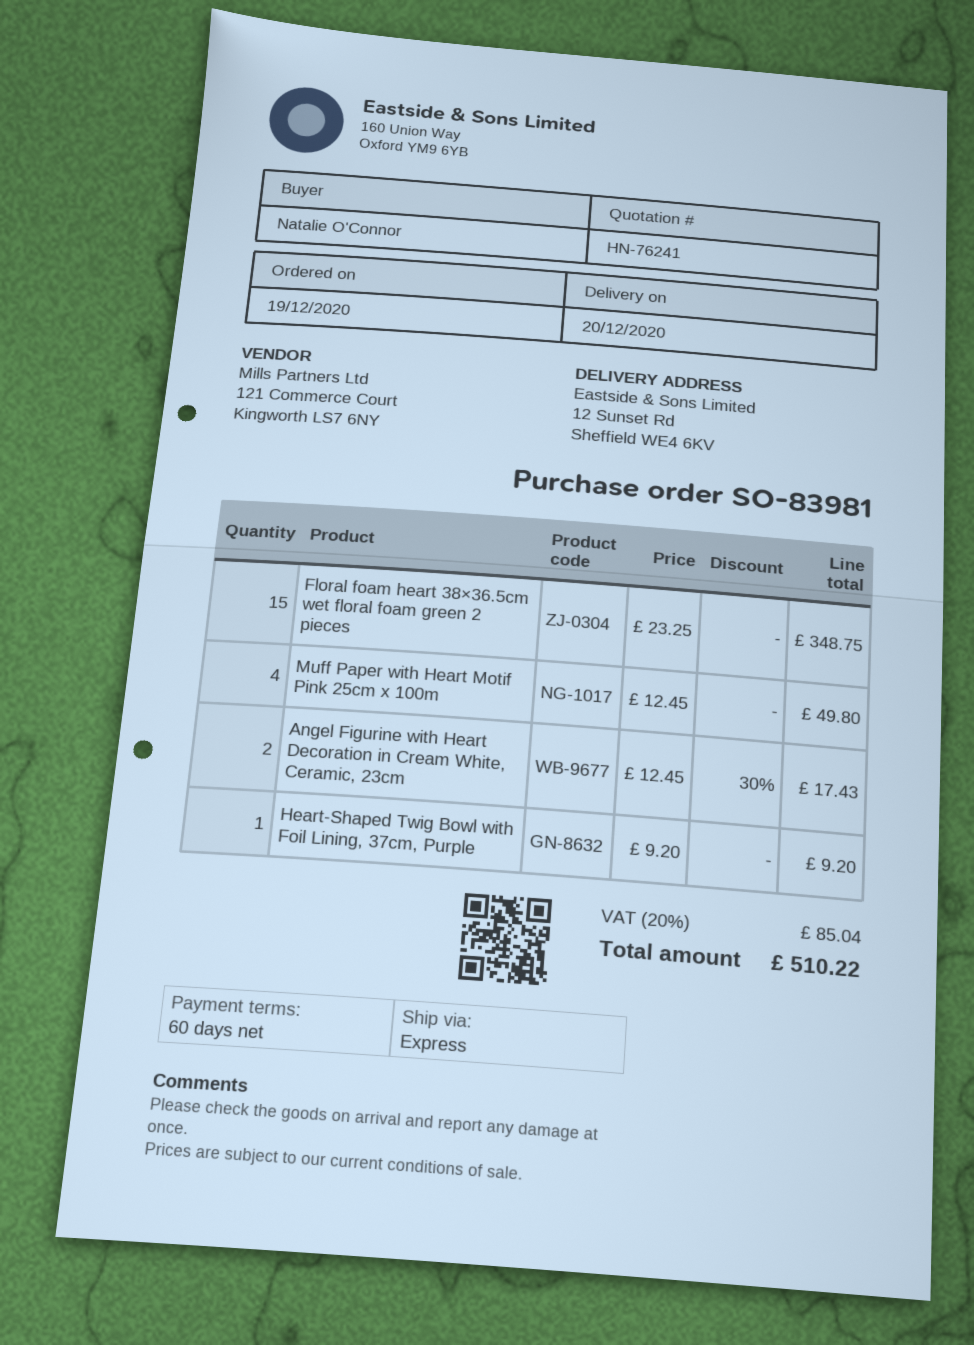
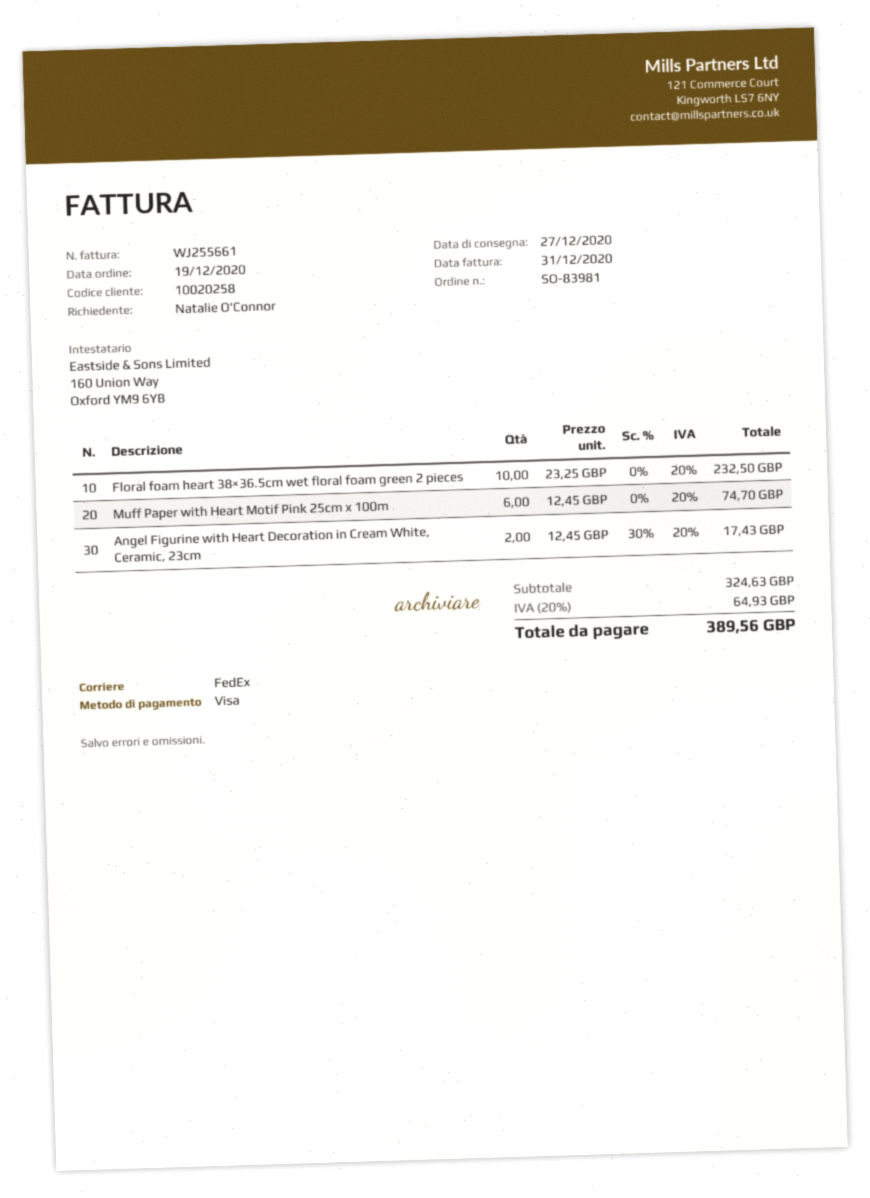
delivery date: 2020-12-20 -> 2020-12-27
shipping method: express -> FedEx
Floral foam heart 38×36.5cm wet floral foam green 2 pieces: 15 x 23.25 = 348.75 -> 10 x 23.25 = 232.50
Muff Paper with Heart Motif Pink 25cm x 100m: 4 x 12.45 = 49.80 -> 6 x 12.45 = 74.70
Heart-Shaped Twig Bowl with Foil Lining, 37cm, Purple: 1 x 9.20 = 9.20 -> none
tax: 20% = 85.04 -> 20% = 64.93
total: 510.22 -> 389.56

